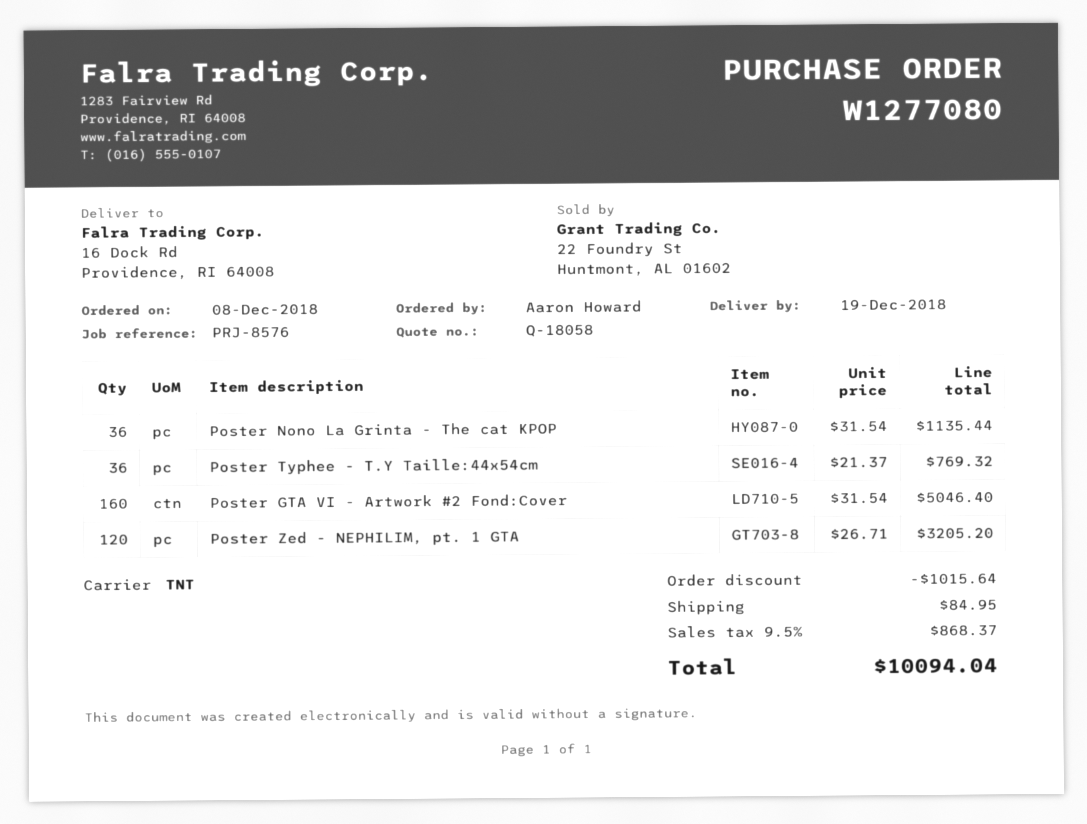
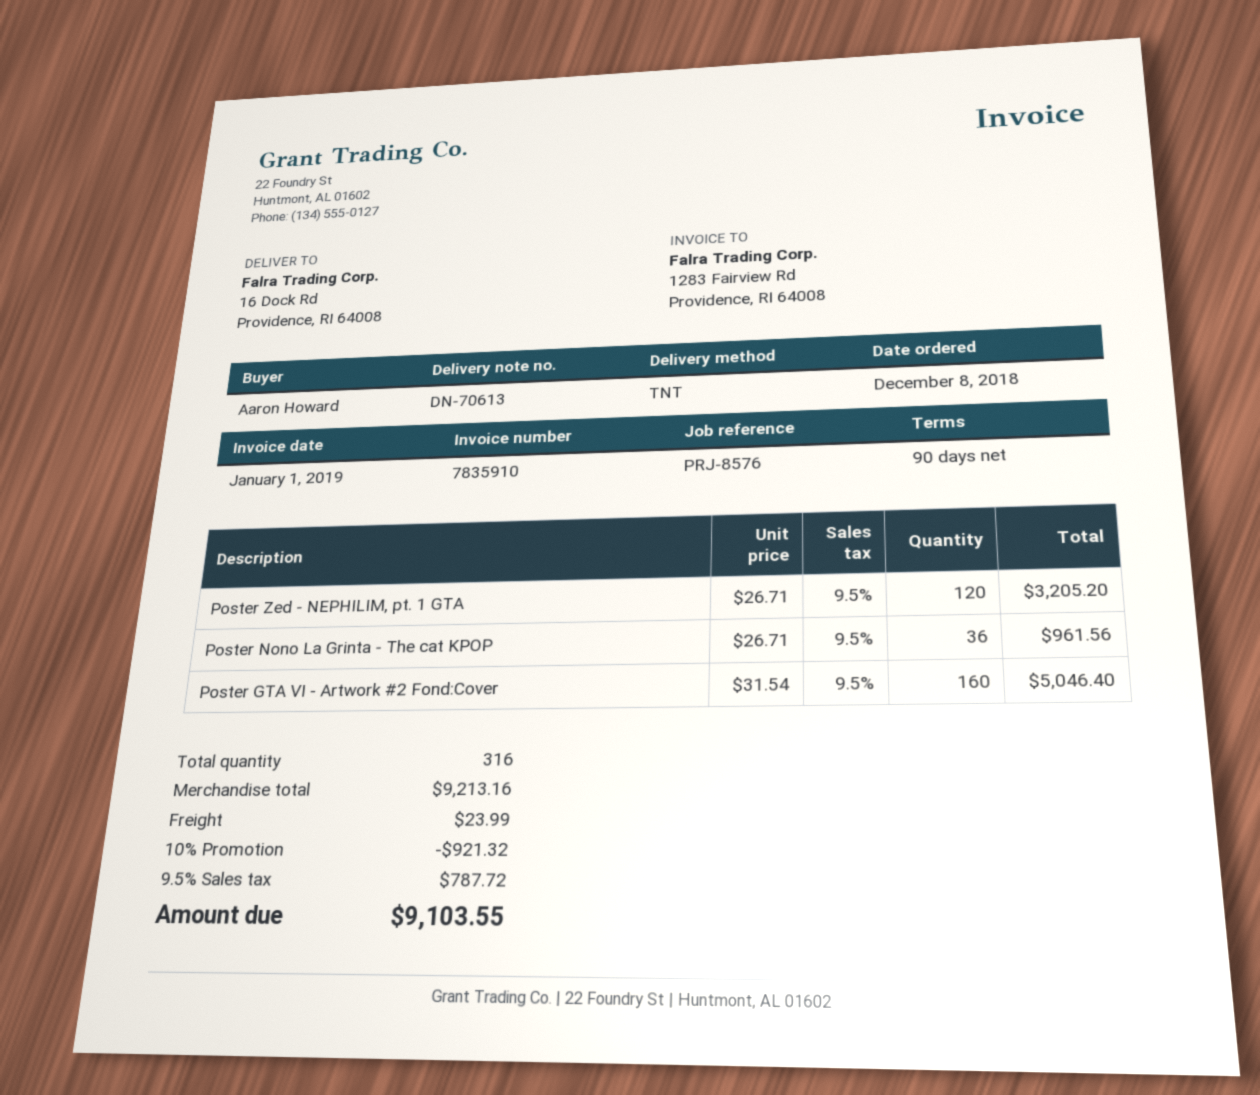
Poster Nono La Grinta - The cat KPOP: 36 x 31.54 = 1135.44 -> 36 x 26.71 = 961.56
Poster Typhee - T.Y Taille:44x54cm: 36 x 21.37 = 769.32 -> none
discount: 1015.64 -> 921.32
shipping: 84.95 -> 23.99
tax: 9.5% = 868.37 -> 9.5% = 787.72
total: 10094.04 -> 9103.55

